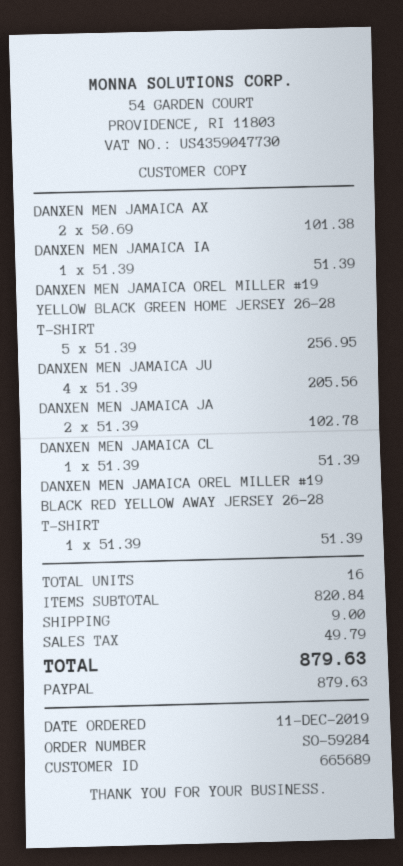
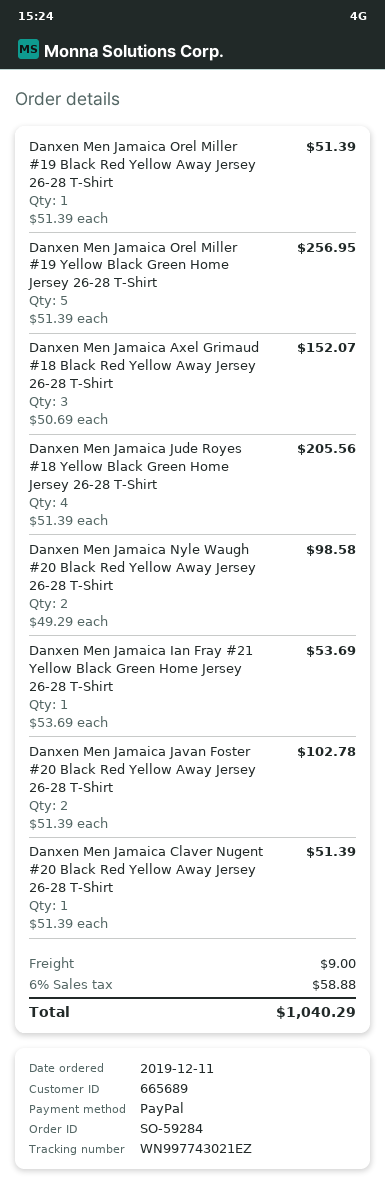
DANXEN MEN JAMAICA AX: 2 x 50.69 = 101.38 -> 3 x 50.69 = 152.07
DANXEN MEN JAMAICA IA: 1 x 51.39 = 51.39 -> 1 x 53.69 = 53.69
Danxen Men Jamaica Nyle Waugh #20 Black Red Yellow Away Jersey 26-28 T-Shirt: none -> 2 x 49.29 = 98.58
tax: 49.79 -> 58.88
total: 879.63 -> 1040.29

